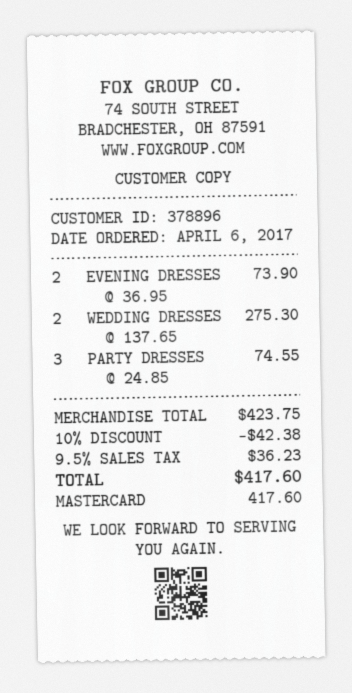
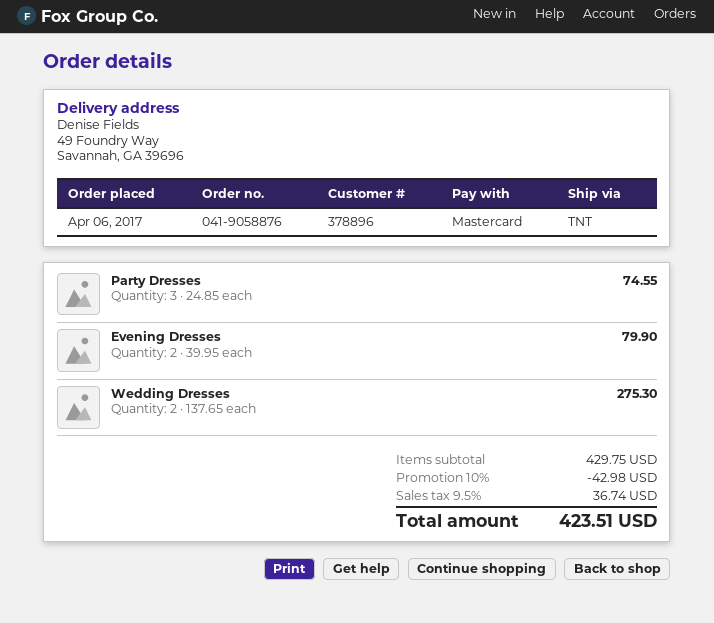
EVENING DRESSES: 2 x 36.95 = 73.90 -> 2 x 39.95 = 79.90
subtotal: 423.75 -> 429.75
discount: 10% = 42.38 -> 10% = 42.98
tax: 9.5% = 36.23 -> 9.5% = 36.74
total: 417.60 -> 423.51

